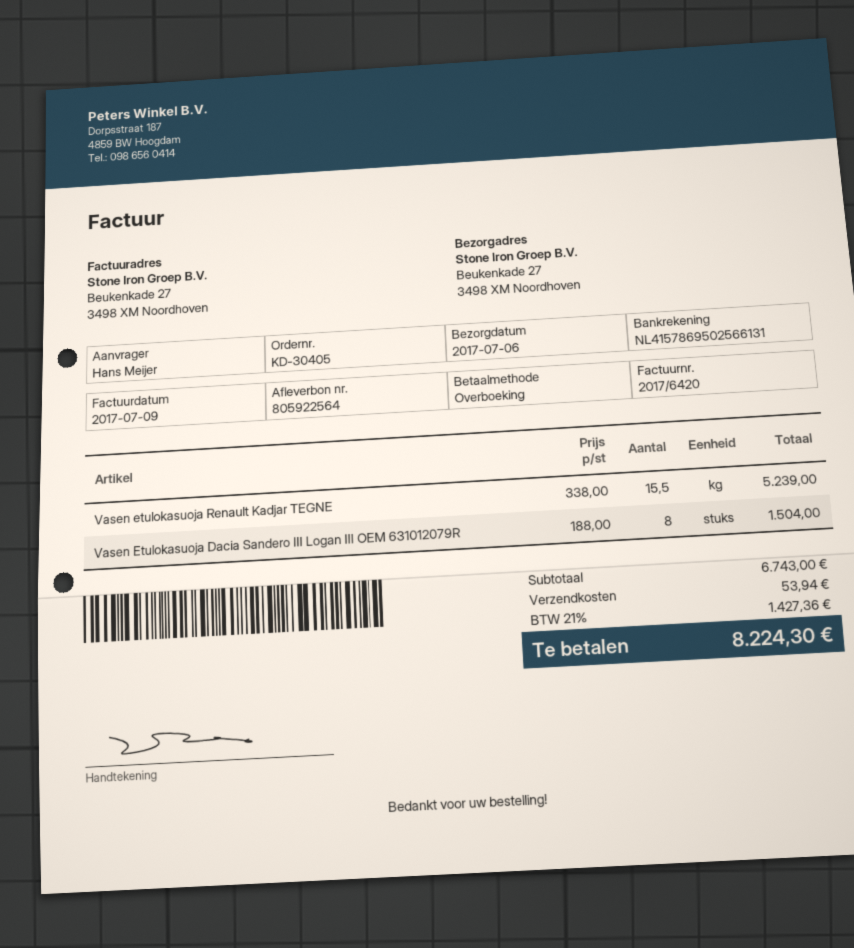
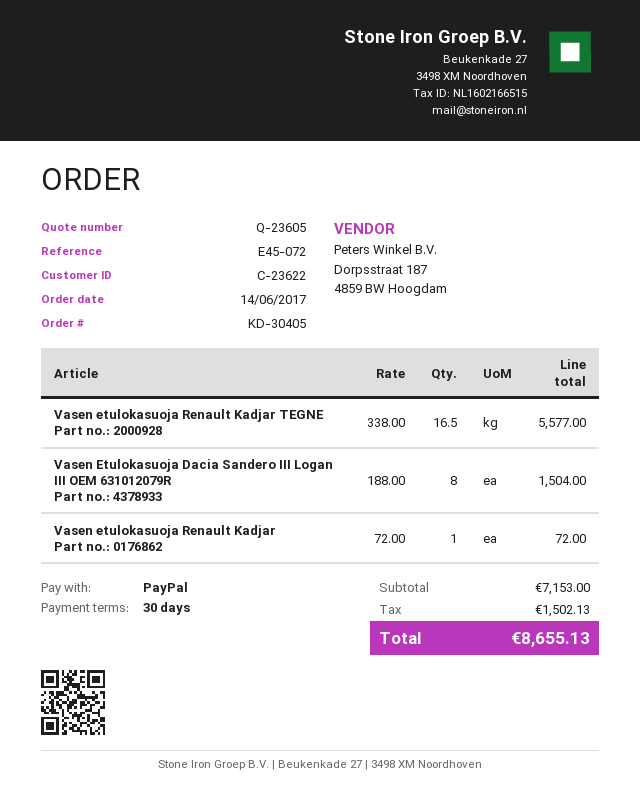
payment method: bank transfer -> PayPal
Vasen etulokasuoja Renault Kadjar TEGNE: 15.5 x 338.00 = 5239.00 -> 16.5 x 338.00 = 5577.00
Vasen etulokasuoja Renault Kadjar: none -> 1 x 72.00 = 72.00
subtotal: 6743.00 -> 7153.00
shipping: 53.94 -> none
tax: 1427.36 -> 1502.13
total: 8224.30 -> 8655.13

